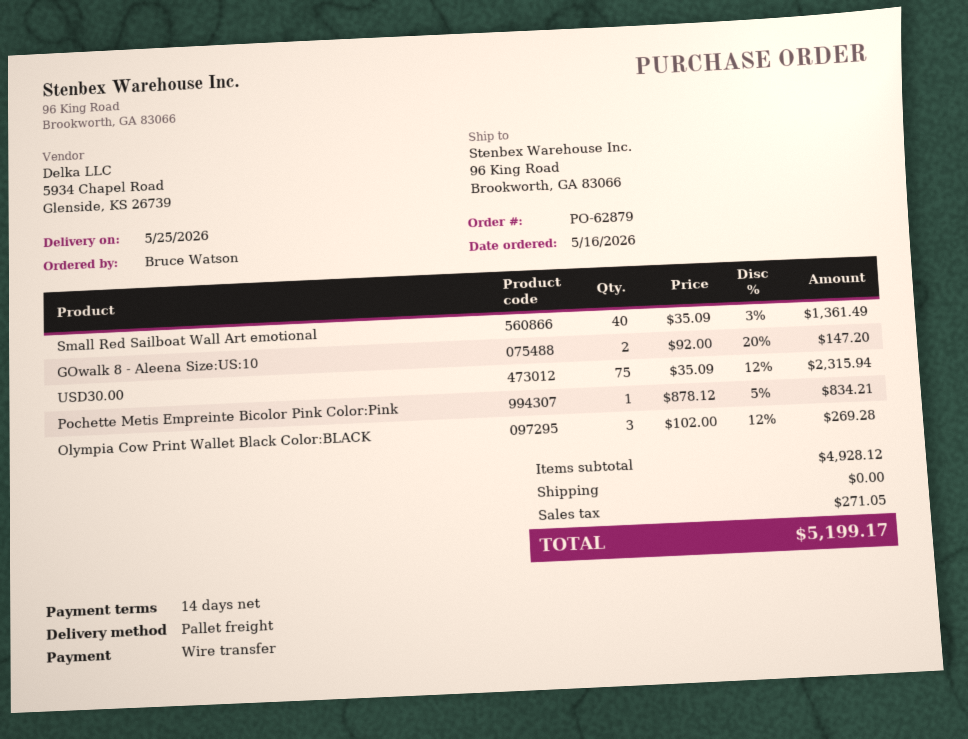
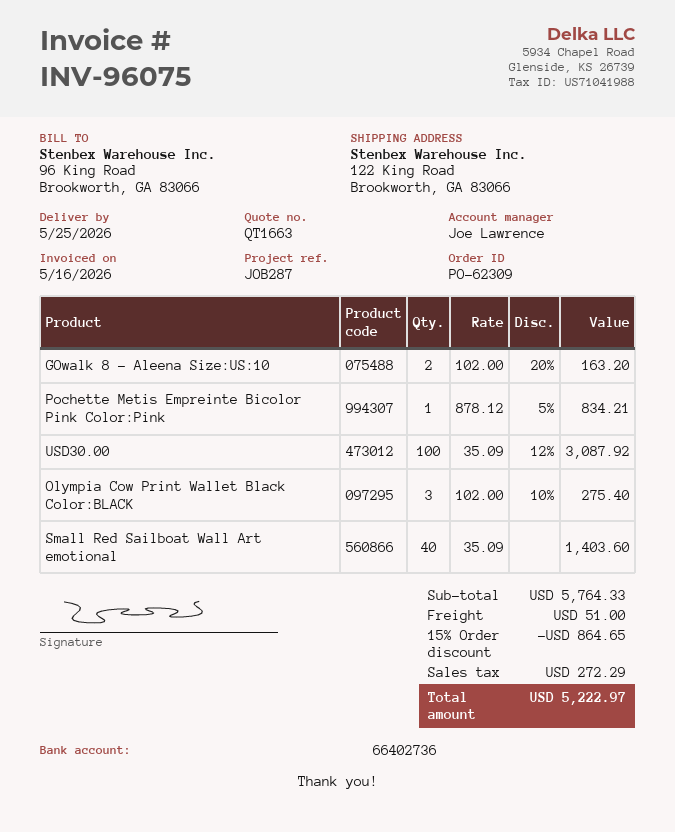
order number: PO-62879 -> PO-62309
ship to: 96 King Road, Brookworth, GA 83066 -> 122 King Road, Brookworth, GA 83066
Small Red Sailboat Wall Art emotional: 40 x 35.09 - 3% = 1361.49 -> 40 x 35.09 = 1403.60
GOwalk 8 - Aleena Size:US:10: 2 x 92.00 - 20% = 147.20 -> 2 x 102.00 - 20% = 163.20
USD30.00: 75 x 35.09 - 12% = 2315.94 -> 100 x 35.09 - 12% = 3087.92
Olympia Cow Print Wallet Black Color:BLACK: 3 x 102.00 - 12% = 269.28 -> 3 x 102.00 - 10% = 275.40
subtotal: 4928.12 -> 5764.33
discount: none -> 15% = 864.65
shipping: 0.00 -> 51.00
tax: 271.05 -> 272.29
total: 5199.17 -> 5222.97

